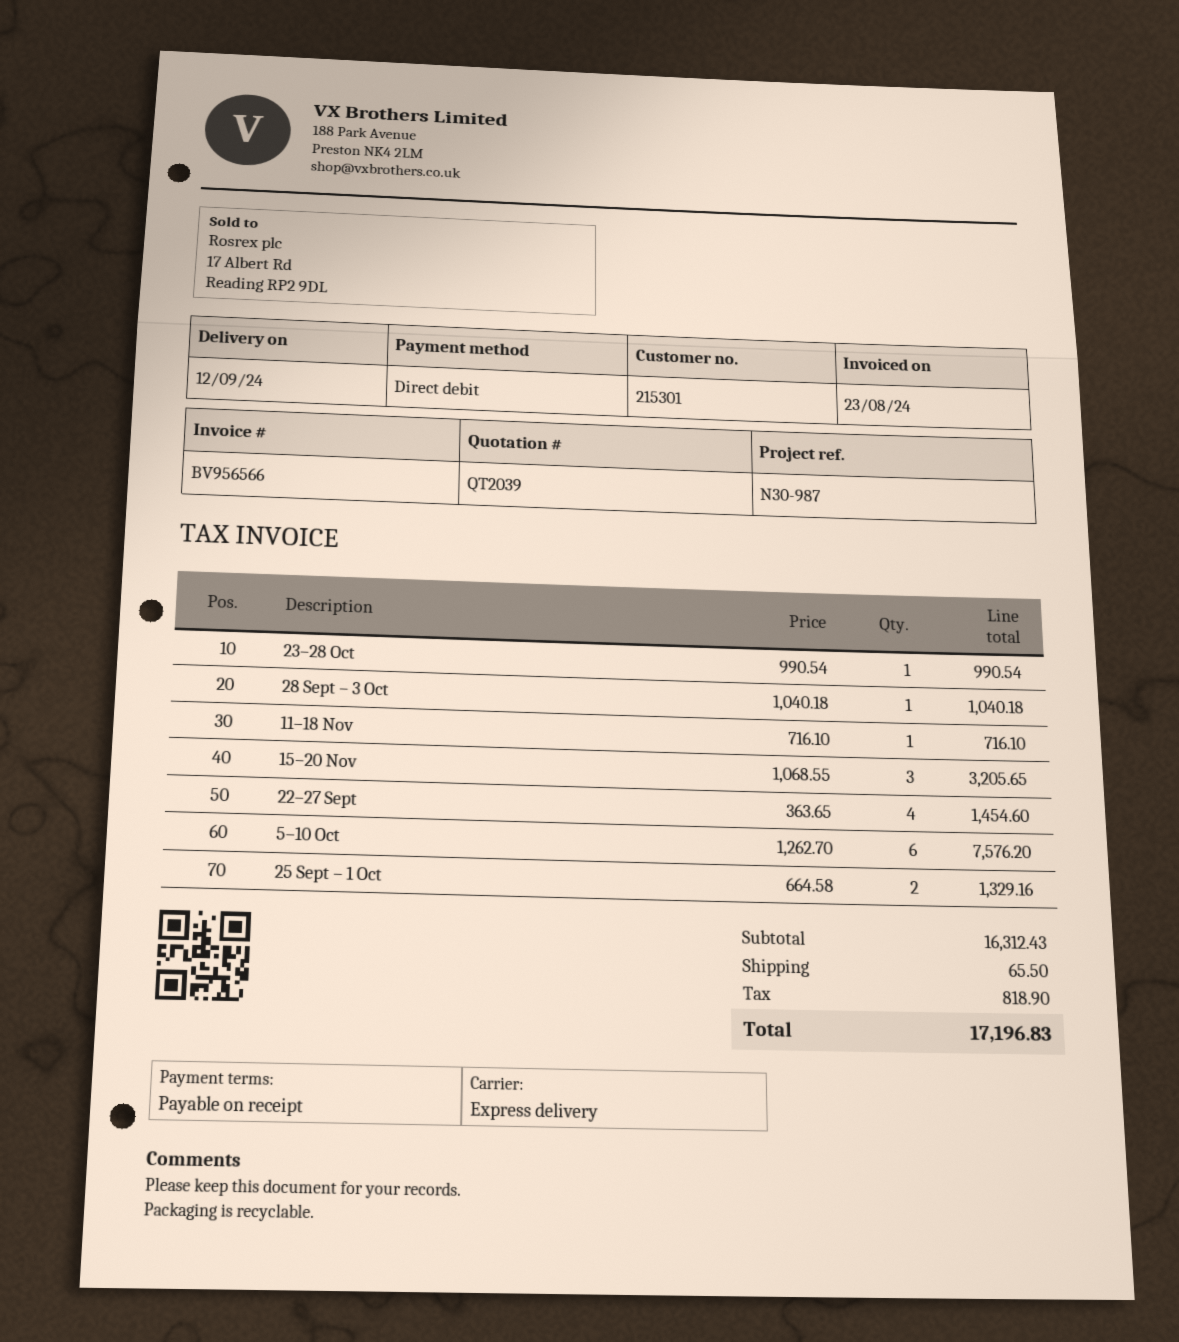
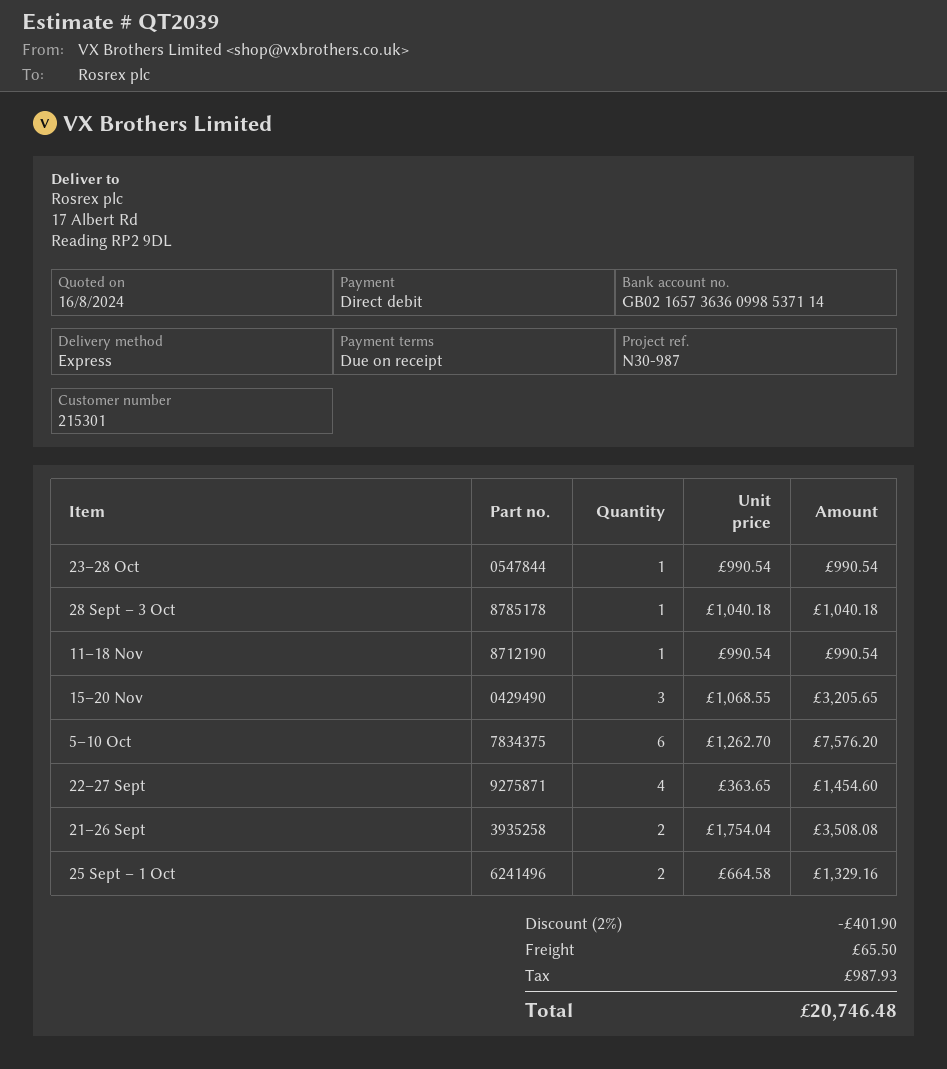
11–18 Nov: 1 x 716.10 = 716.10 -> 1 x 990.54 = 990.54
21–26 Sept: none -> 2 x 1754.04 = 3508.08
discount: none -> 2% = 401.90
tax: 818.90 -> 987.93
total: 17196.83 -> 20746.48

